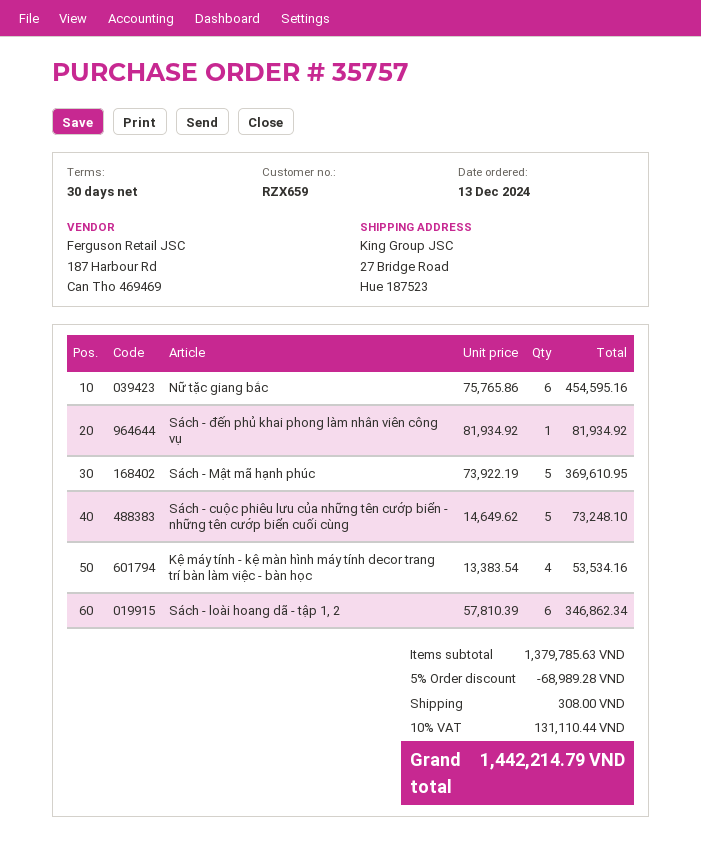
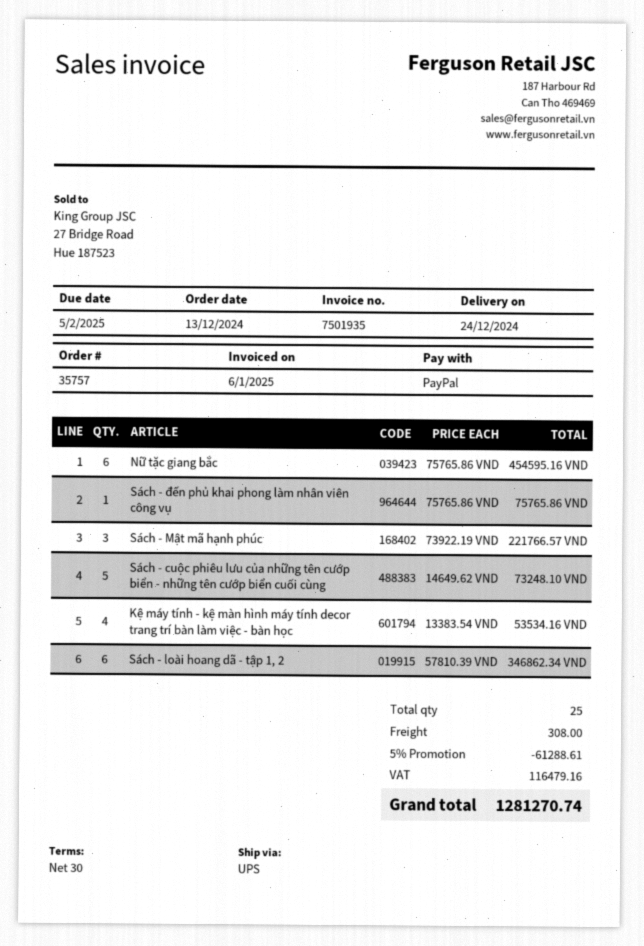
Sách - đến phủ khai phong làm nhân viên công vụ: 1 x 81934.92 = 81934.92 -> 1 x 75765.86 = 75765.86
Sách - Mật mã hạnh phúc: 5 x 73922.19 = 369610.95 -> 3 x 73922.19 = 221766.57
discount: 5% = 68989.28 -> 5% = 61288.61
tax: 131110.44 -> 116479.16
total: 1442214.79 -> 1281270.74

